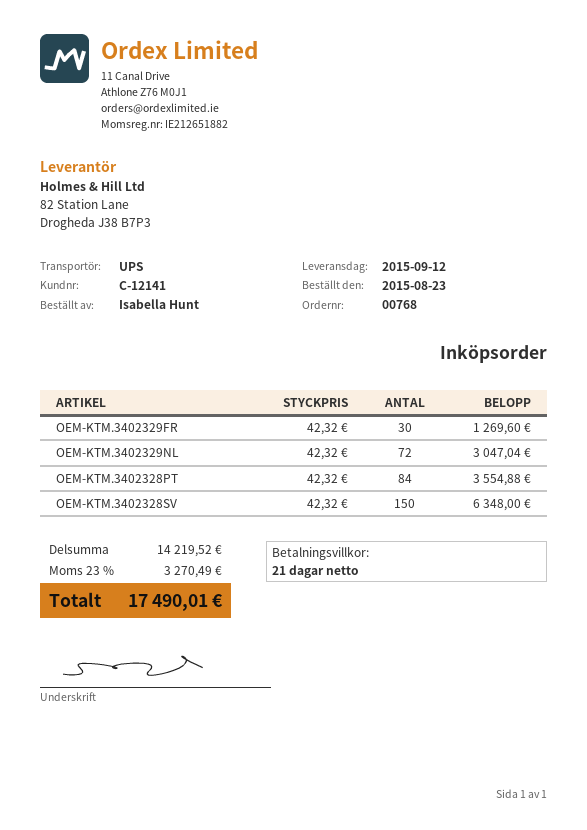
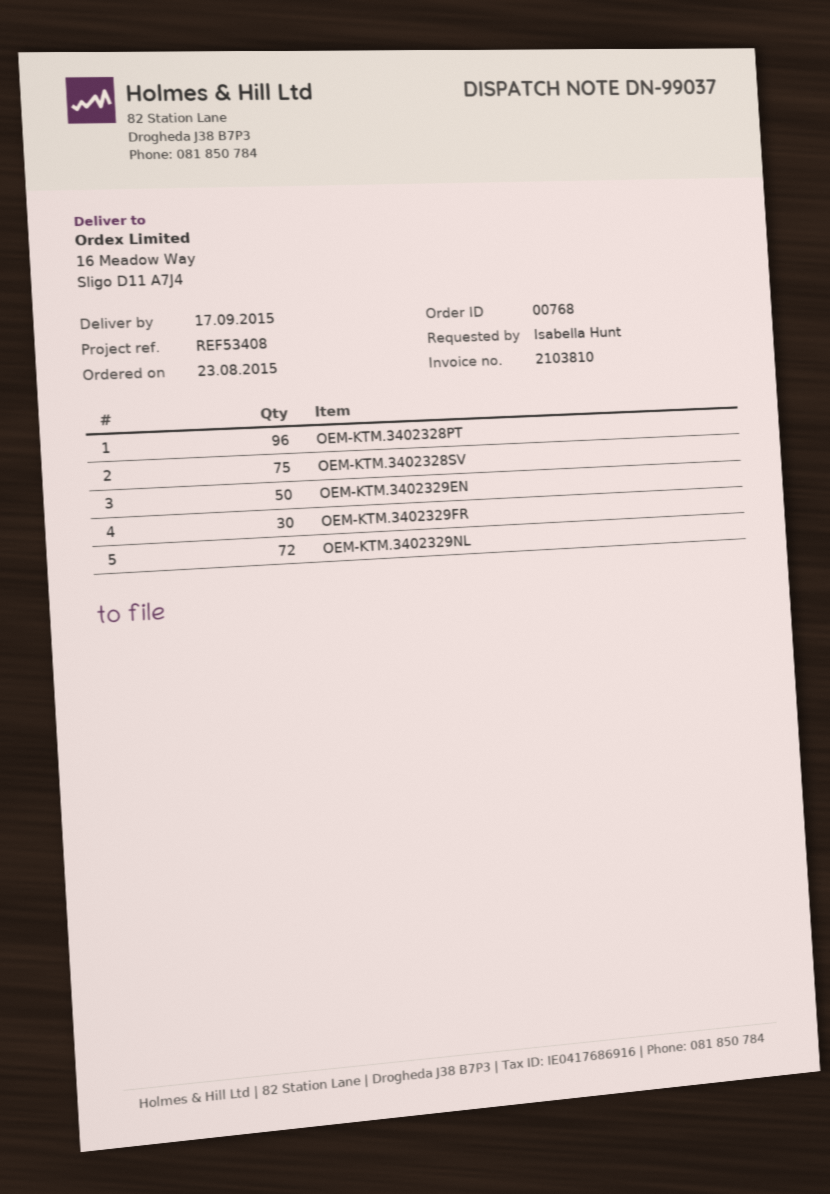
delivery date: 2015-09-12 -> 2015-09-17
OEM-KTM.3402328PT: 84 -> 96
OEM-KTM.3402328SV: 150 -> 75
OEM-KTM.3402329EN: none -> 50

